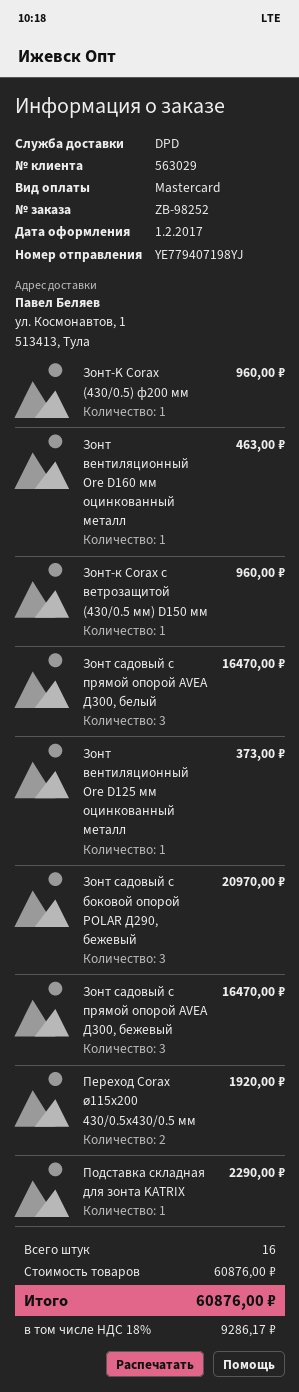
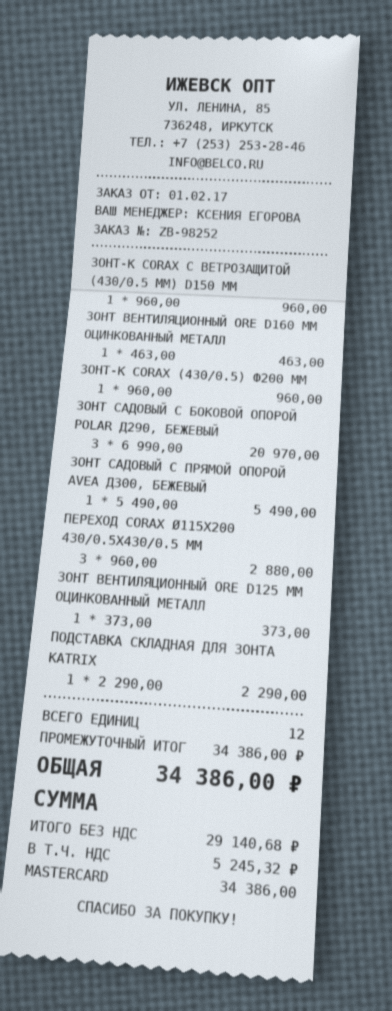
Зонт садовый с прямой опорой AVEA Д300, белый: 3 for 16470.00 -> none
Зонт садовый с прямой опорой AVEA Д300, бежевый: 3 for 16470.00 -> 1 for 5490.00
Переход Corax ø115x200 430/0.5x430/0.5 мм: 2 for 1920.00 -> 3 for 2880.00
total quantity: 16 -> 12
subtotal: 60876.00 -> 34386.00
tax: 9286.17 -> 5245.32
total: 60876.00 -> 34386.00

